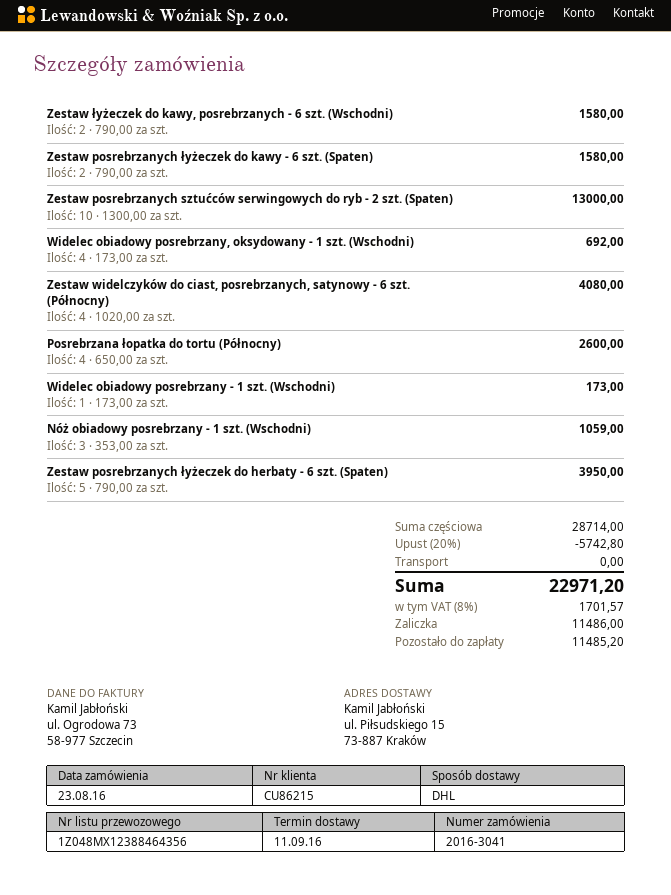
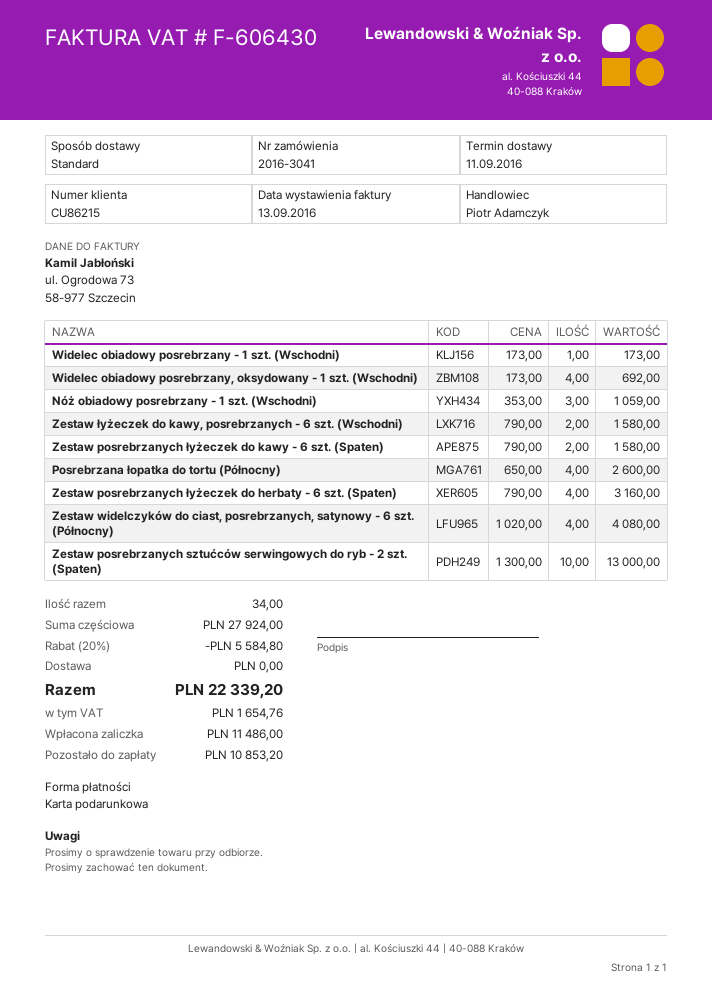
shipping method: DHL -> standard
Zestaw posrebrzanych łyżeczek do herbaty - 6 szt. (Spaten): 5 x 790.00 = 3950.00 -> 4 x 790.00 = 3160.00
subtotal: 28714.00 -> 27924.00
discount: 20% = 5742.80 -> 20% = 5584.80
tax: 1701.57 -> 1654.76
total: 22971.20 -> 22339.20
balance: 11485.20 -> 10853.20

